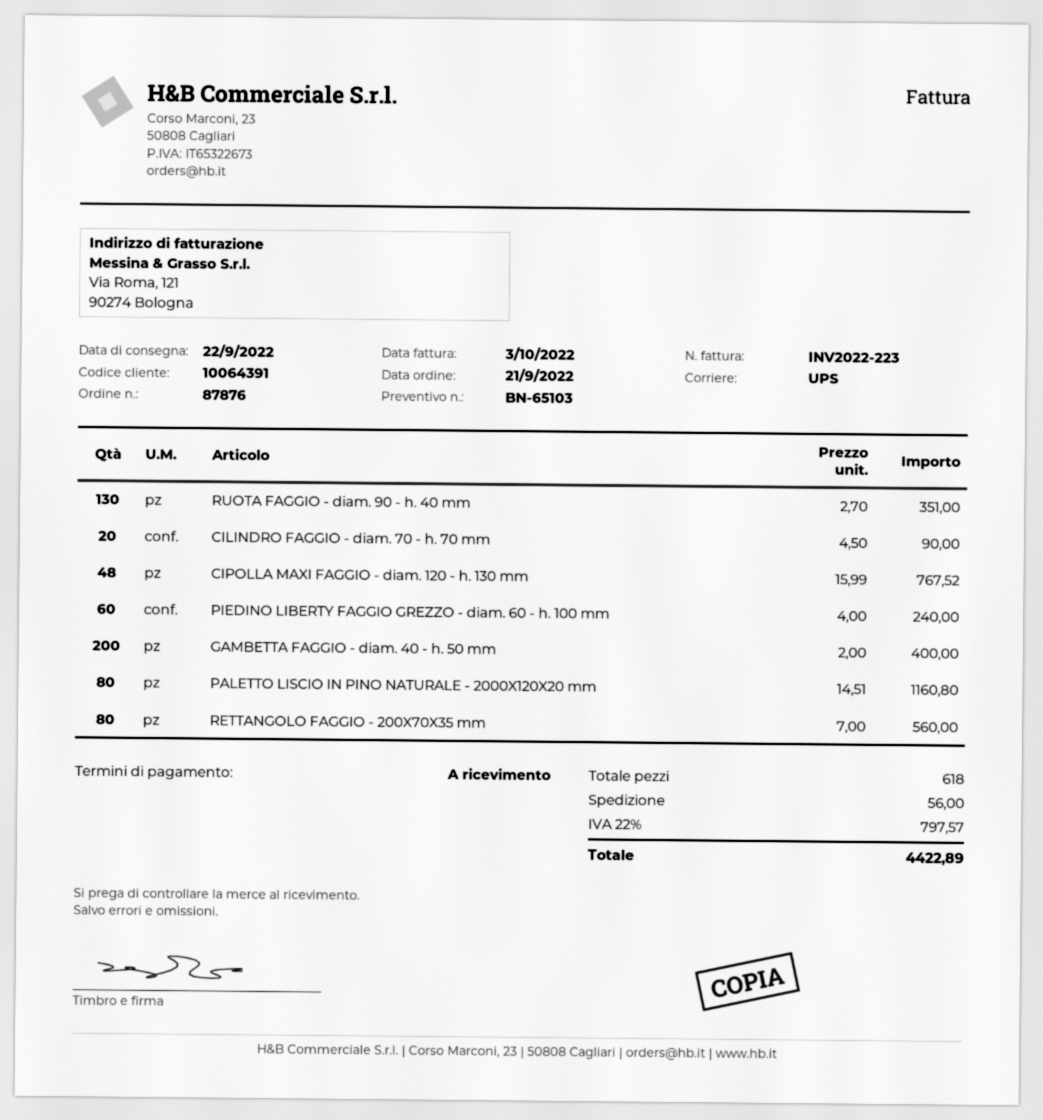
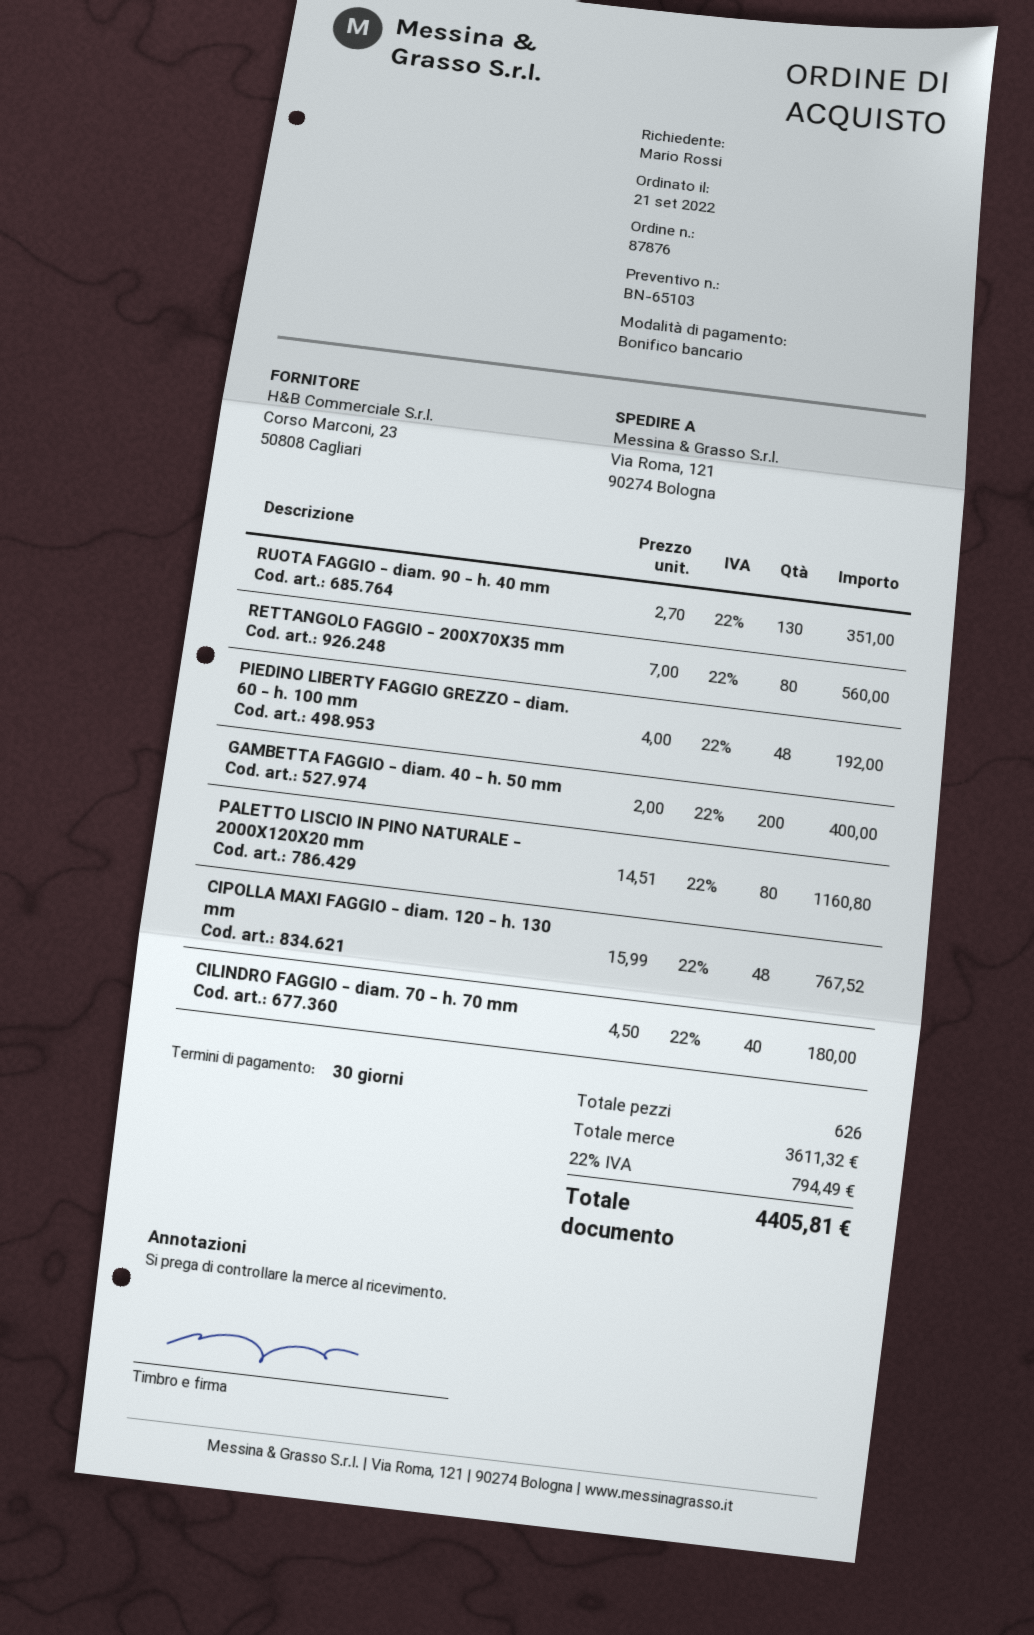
payment terms: on receipt -> 30 days
CILINDRO FAGGIO - diam. 70 - h. 70 mm: 20 x 4.50 = 90.00 -> 40 x 4.50 = 180.00
PIEDINO LIBERTY FAGGIO GREZZO - diam. 60 - h. 100 mm: 60 x 4.00 = 240.00 -> 48 x 4.00 = 192.00
total quantity: 618 -> 626
shipping: 56.00 -> none
tax: 22% = 797.57 -> 22% = 794.49
total: 4422.89 -> 4405.81

